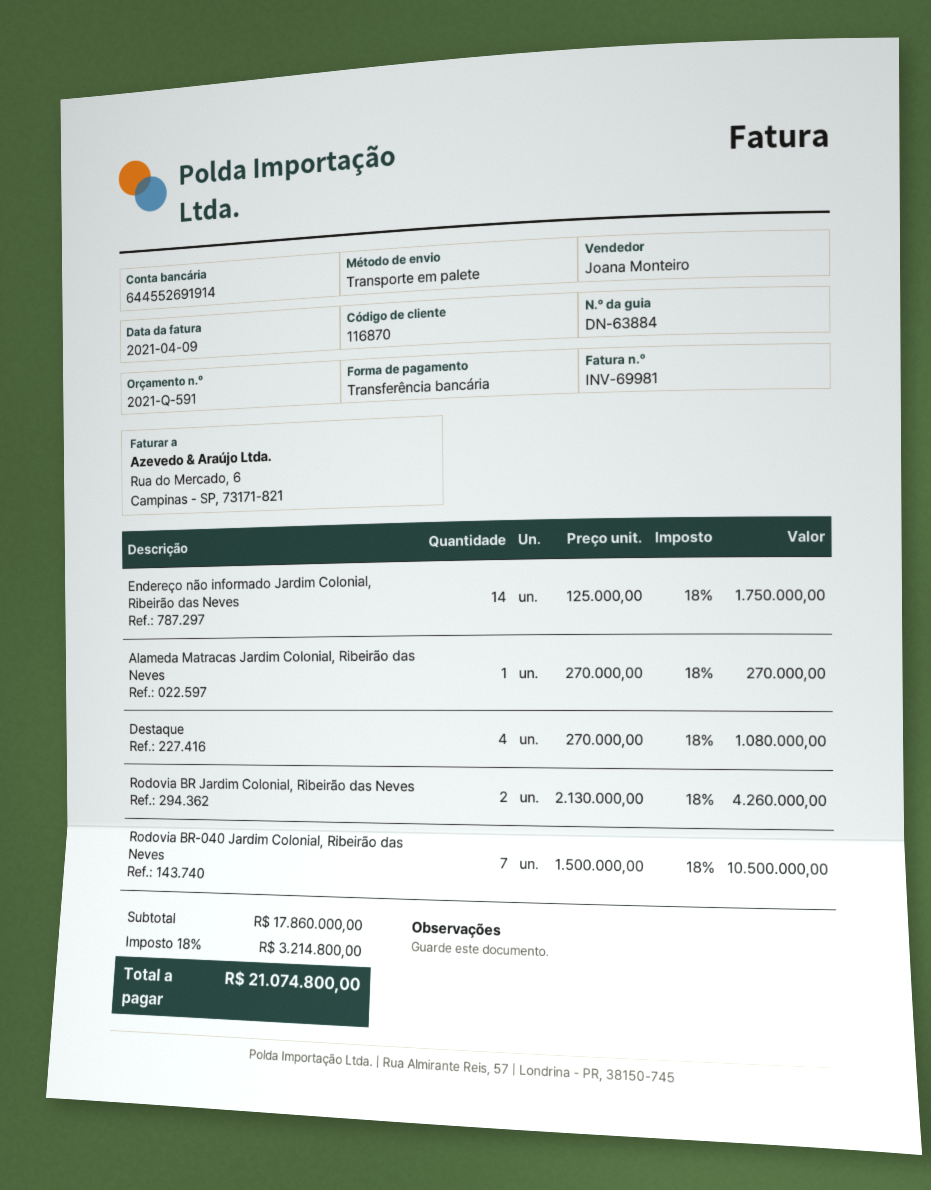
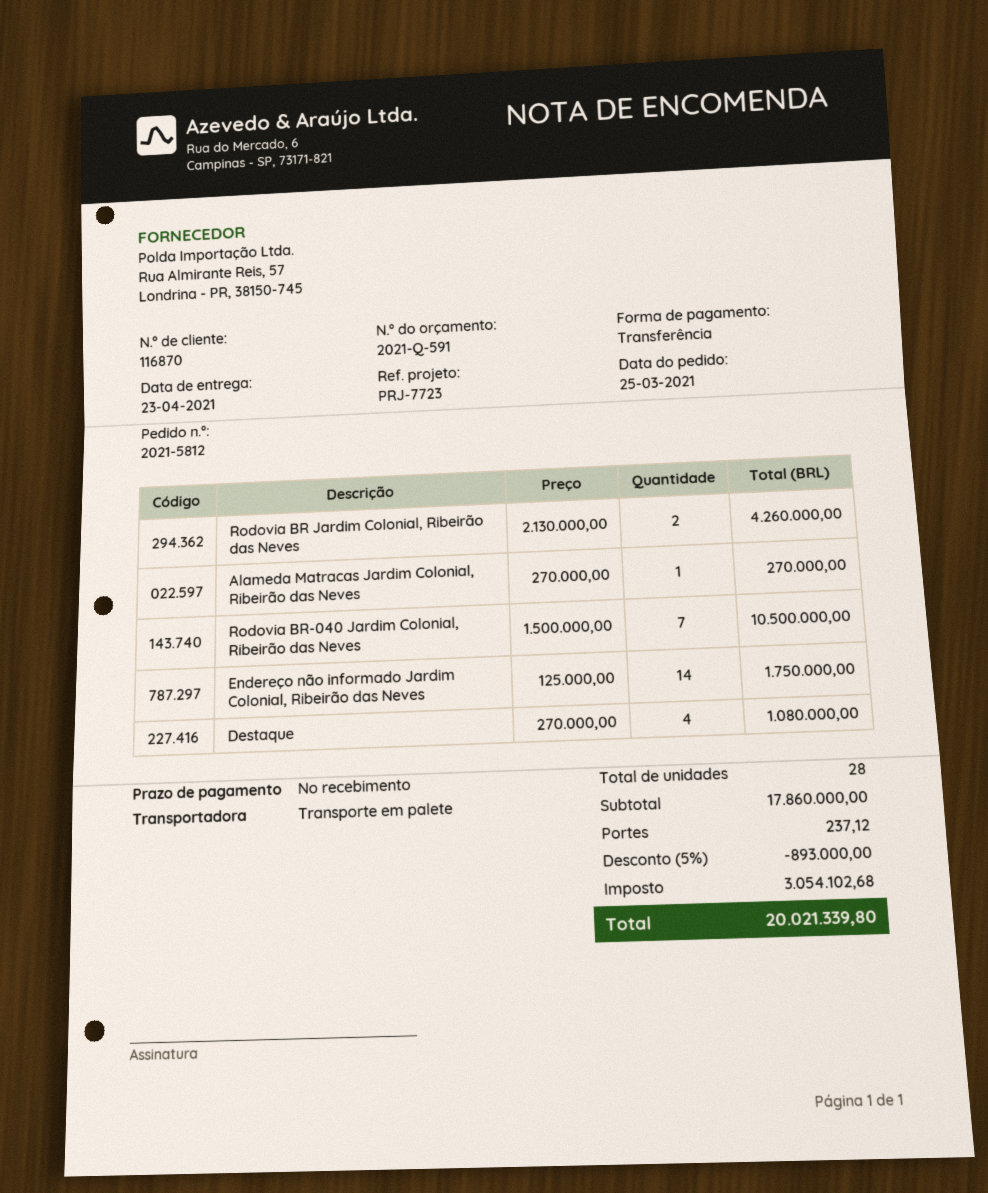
discount: none -> 5% = 893000.00
shipping: none -> 237.12
tax: 3214800.00 -> 3054102.68
total: 21074800.00 -> 20021339.80

